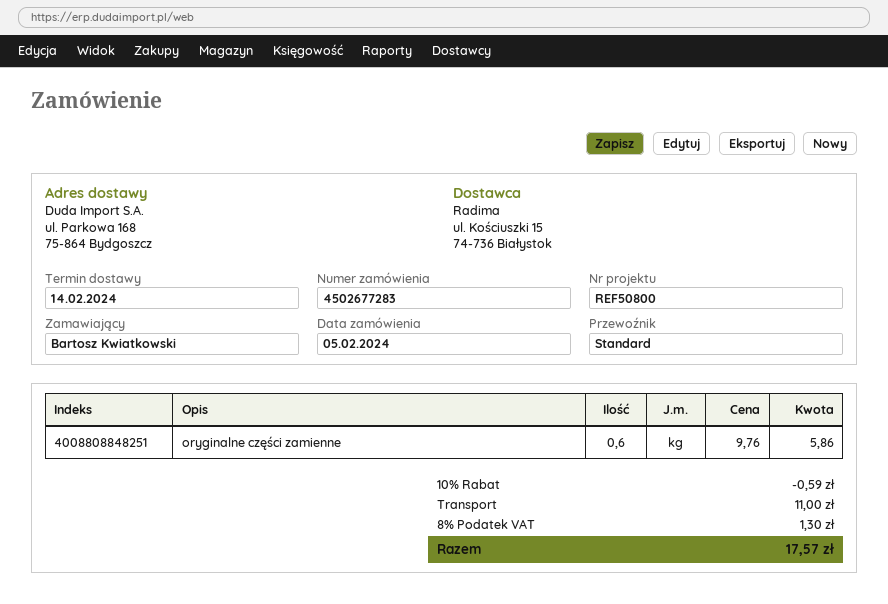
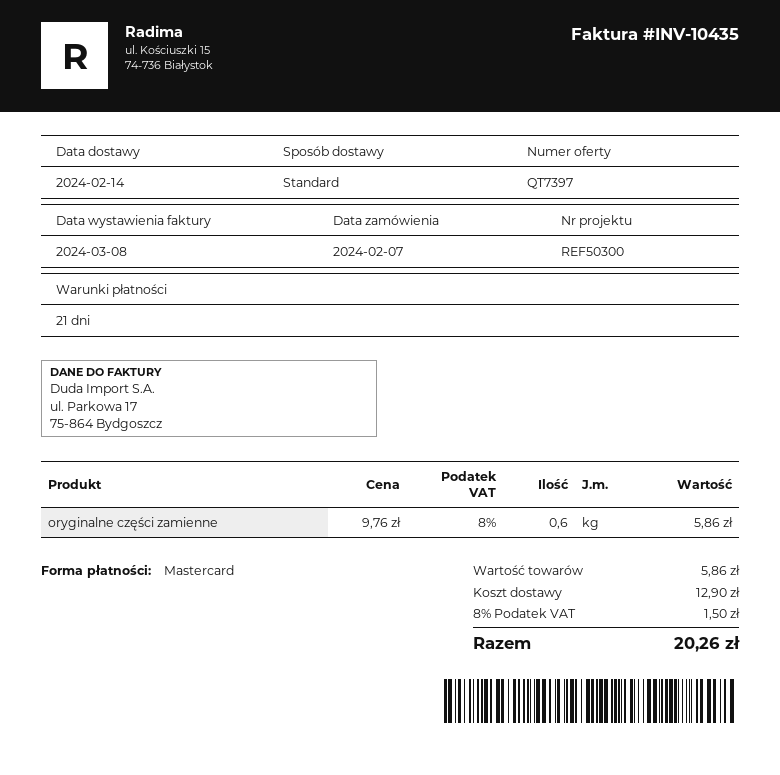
order date: 2024-02-05 -> 2024-02-07
reference: REF50800 -> REF50300
discount: 10% = 0.59 -> none
shipping: 11.00 -> 12.90
tax: 8% = 1.30 -> 8% = 1.50
total: 17.57 -> 20.26

